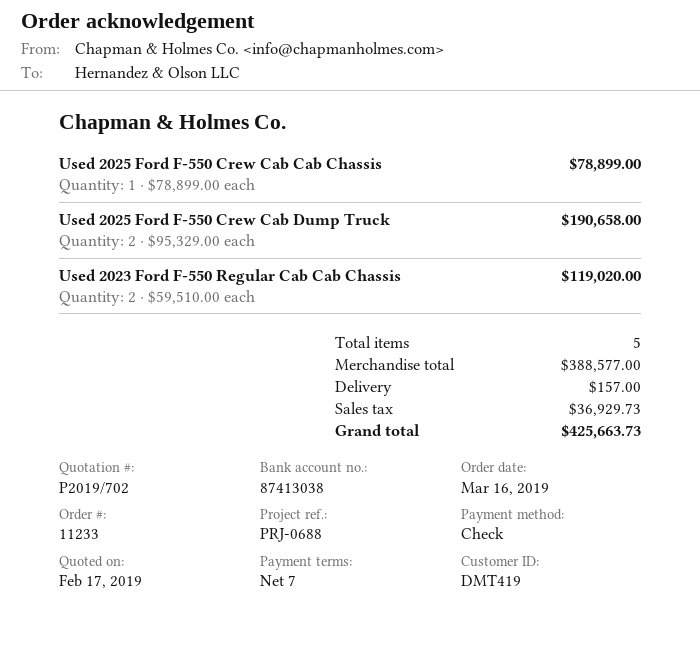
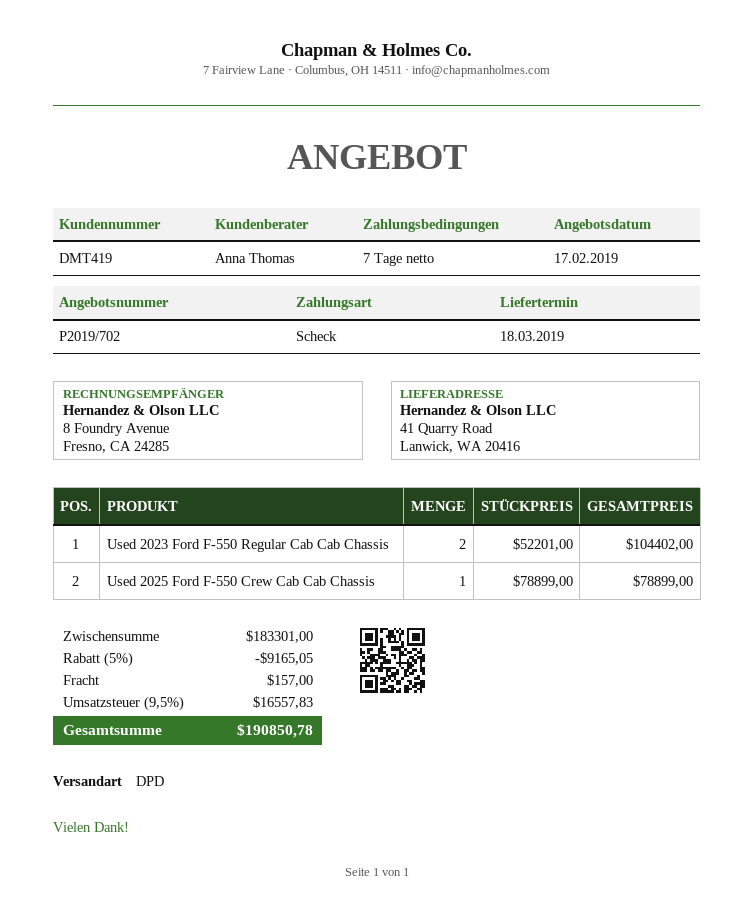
Used 2025 Ford F-550 Crew Cab Dump Truck: 2 x 95329.00 = 190658.00 -> none
Used 2023 Ford F-550 Regular Cab Cab Chassis: 2 x 59510.00 = 119020.00 -> 2 x 52201.00 = 104402.00
subtotal: 388577.00 -> 183301.00
discount: none -> 5% = 9165.05
tax: 36929.73 -> 16557.83
total: 425663.73 -> 190850.78

